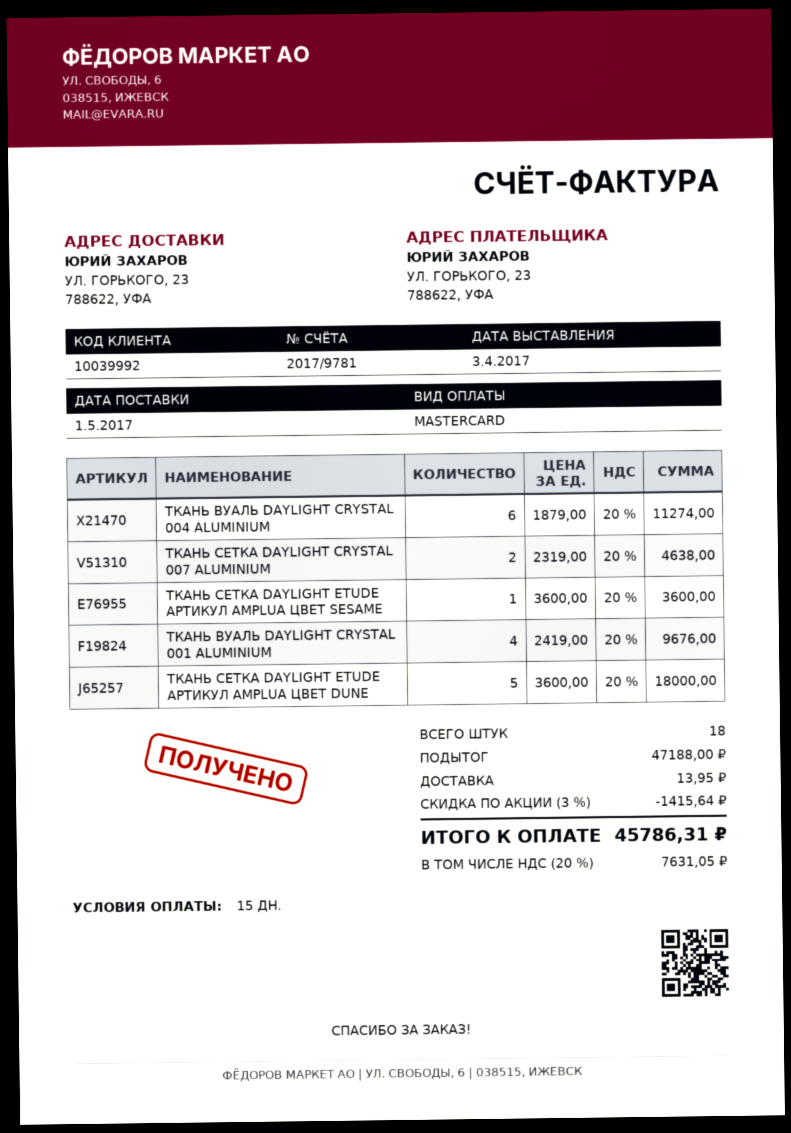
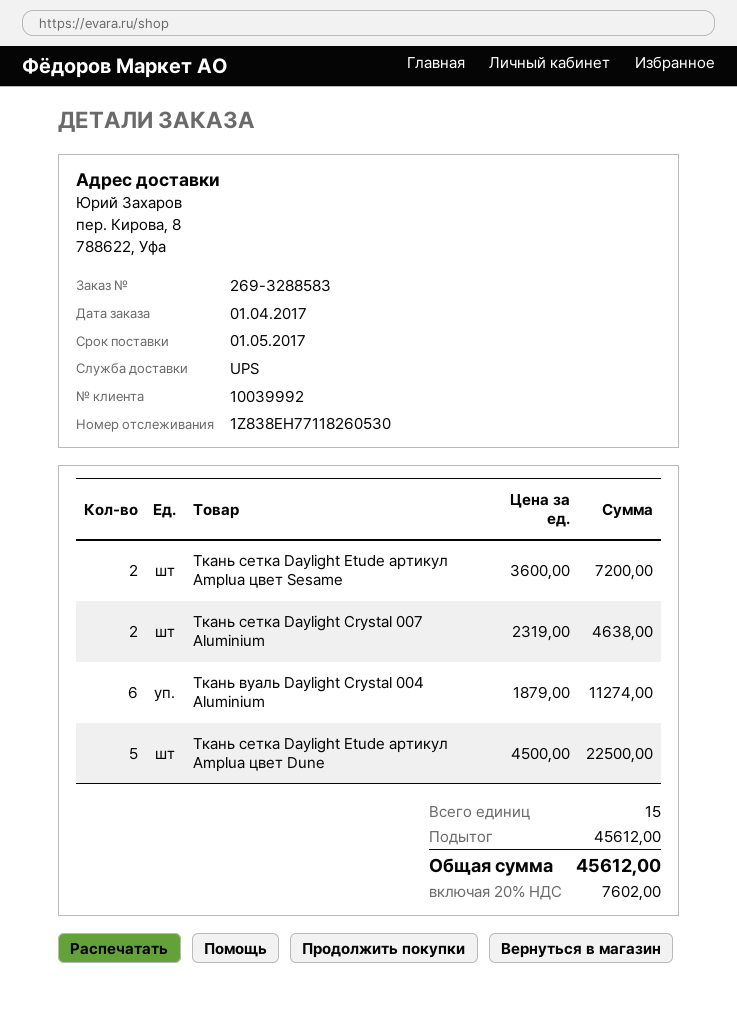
ship to: УЛ. ГОРЬКОГО, 23, 788622, УФА -> пер. Кирова, 8, 788622, Уфа
ТКАНЬ СЕТКА DAYLIGHT ETUDE АРТИКУЛ AMPLUA ЦВЕТ SESAME: 1 x 3600.00 = 3600.00 -> 2 x 3600.00 = 7200.00
ТКАНЬ ВУАЛЬ DAYLIGHT CRYSTAL 001 ALUMINIUM: 4 x 2419.00 = 9676.00 -> none
ТКАНЬ СЕТКА DAYLIGHT ETUDE АРТИКУЛ AMPLUA ЦВЕТ DUNE: 5 x 3600.00 = 18000.00 -> 5 x 4500.00 = 22500.00
total quantity: 18 -> 15
subtotal: 47188.00 -> 45612.00
discount: 3% = 1415.64 -> none
shipping: 13.95 -> none
tax: 20% = 7631.05 -> 20% = 7602.00
total: 45786.31 -> 45612.00

